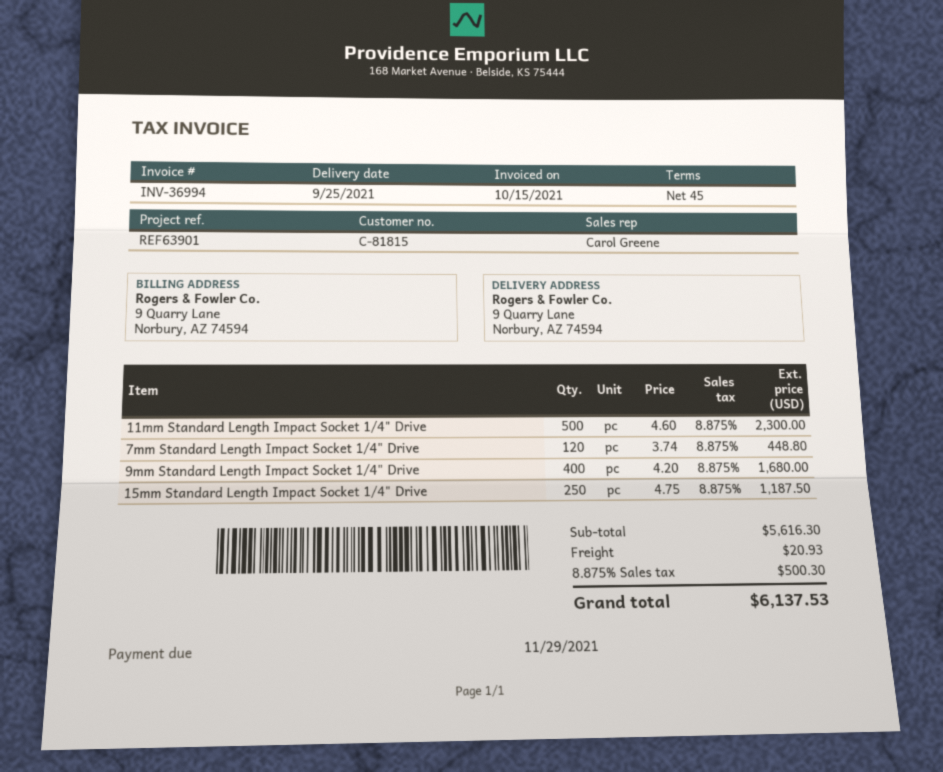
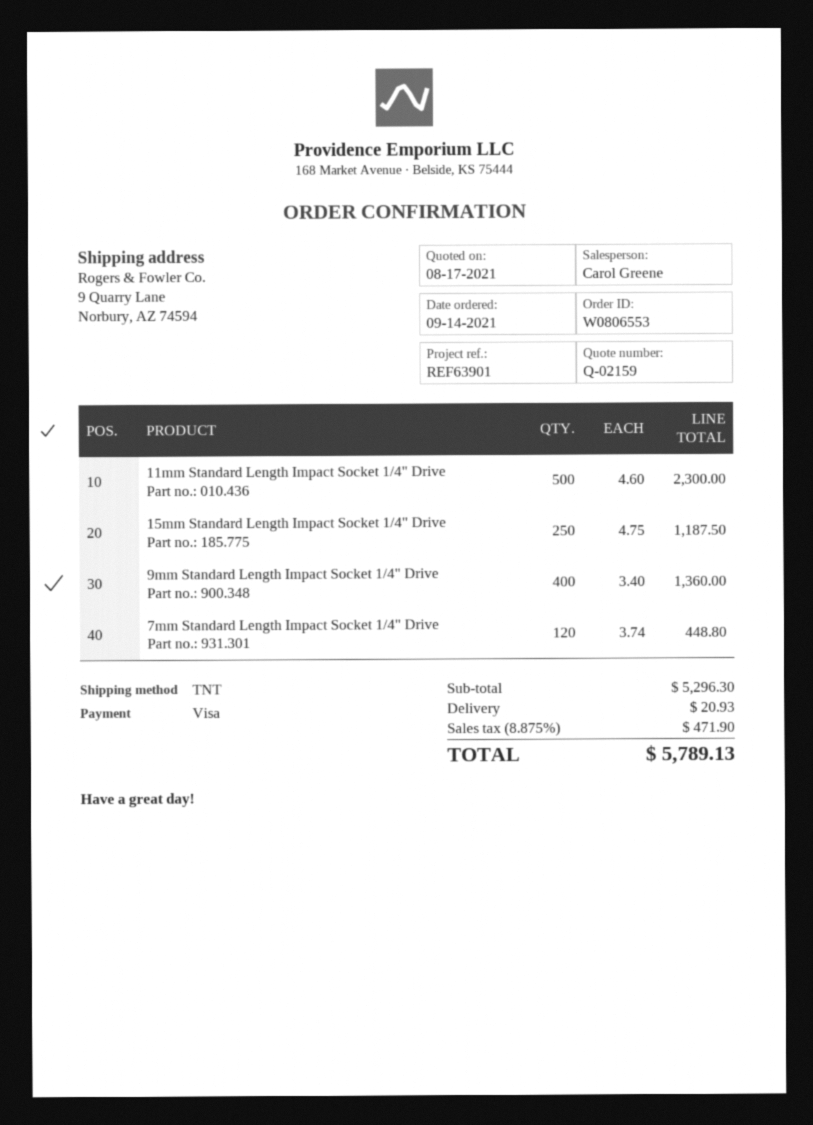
9mm Standard Length Impact Socket 1/4" Drive: 400 x 4.20 = 1680.00 -> 400 x 3.40 = 1360.00
subtotal: 5616.30 -> 5296.30
tax: 8.875% = 500.30 -> 8.875% = 471.90
total: 6137.53 -> 5789.13

